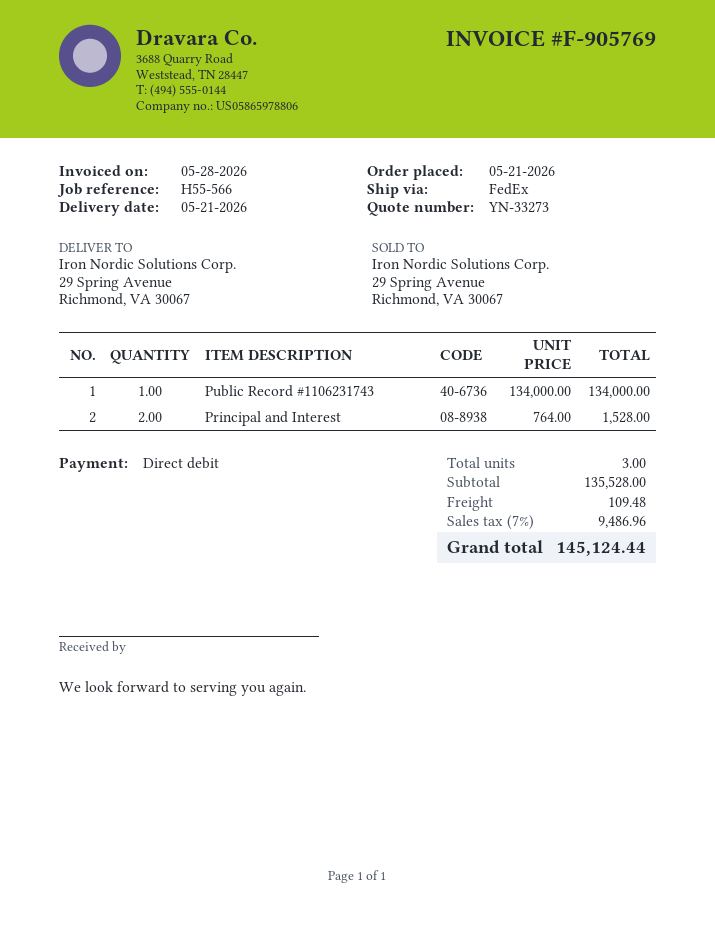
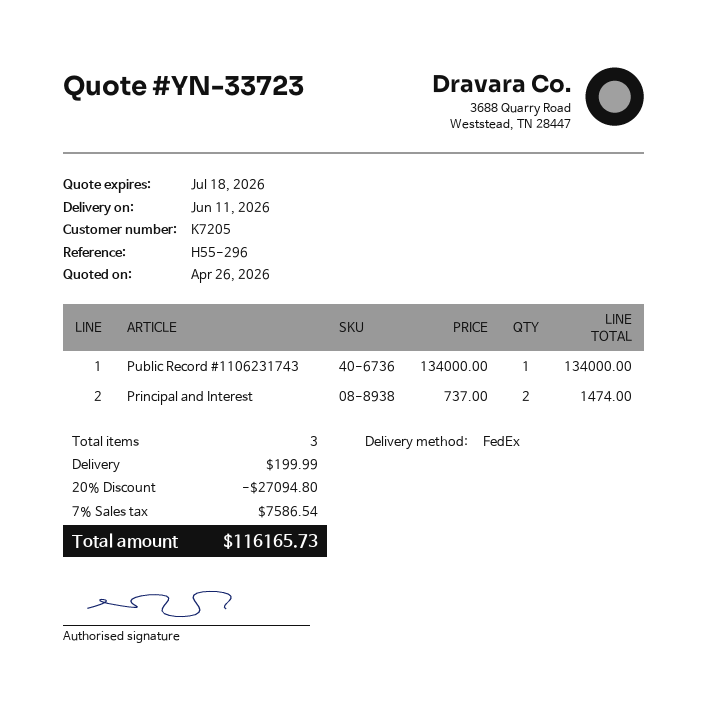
quote number: YN-33273 -> YN-33723
delivery date: 2026-05-21 -> 2026-06-11
reference: H55-566 -> H55-296
Principal and Interest: 2 x 764.00 = 1528.00 -> 2 x 737.00 = 1474.00
discount: none -> 20% = 27094.80
shipping: 109.48 -> 199.99
tax: 7% = 9486.96 -> 7% = 7586.54
total: 145124.44 -> 116165.73

